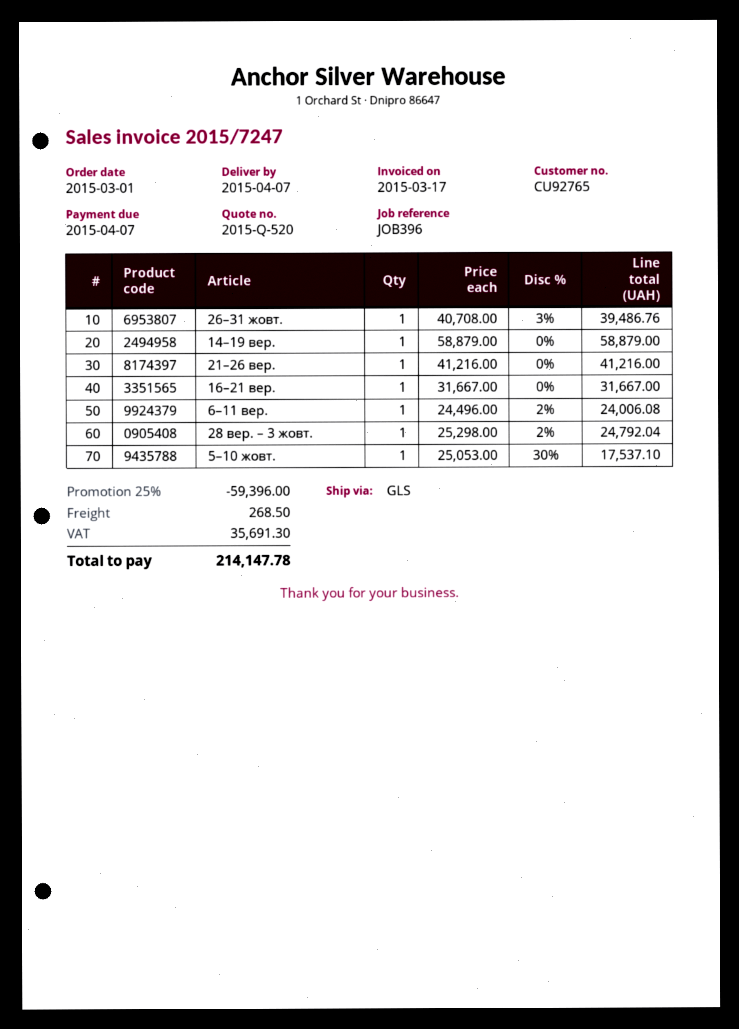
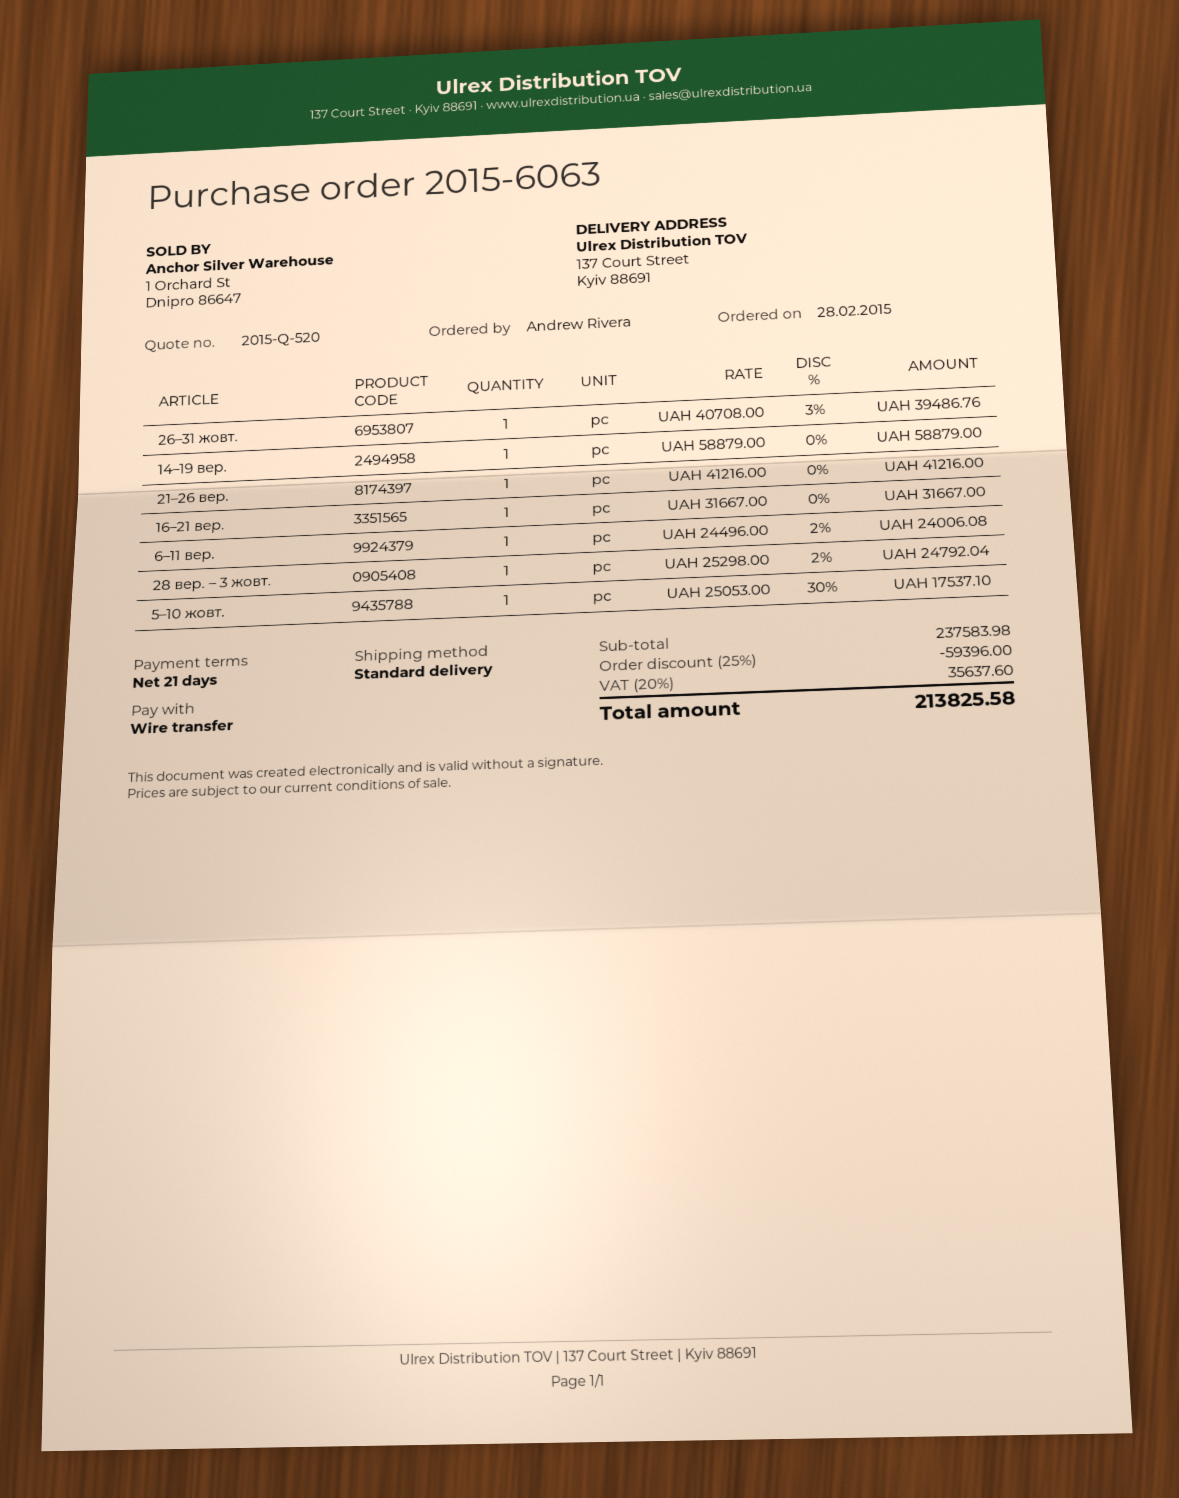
order date: 2015-03-01 -> 2015-02-28
shipping method: GLS -> standard
shipping: 268.50 -> none
tax: 35691.30 -> 35637.60
total: 214147.78 -> 213825.58

